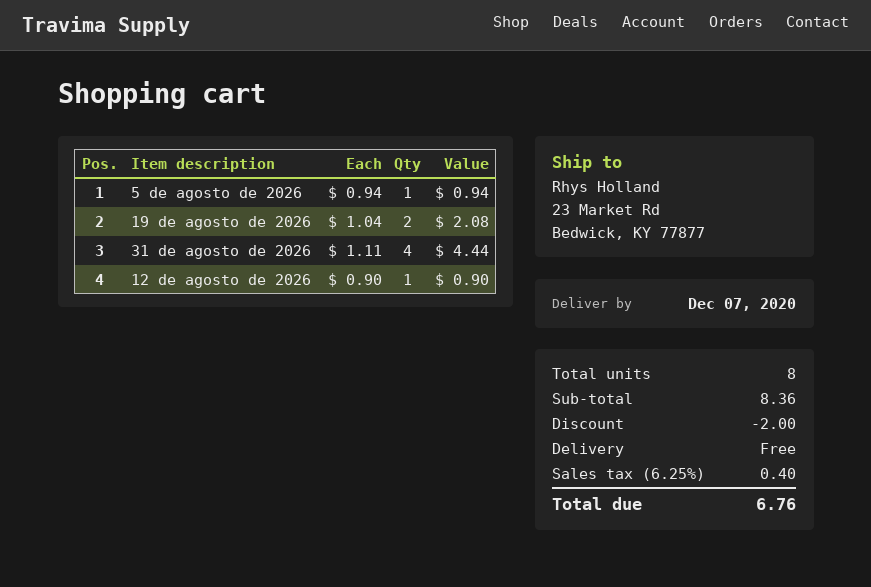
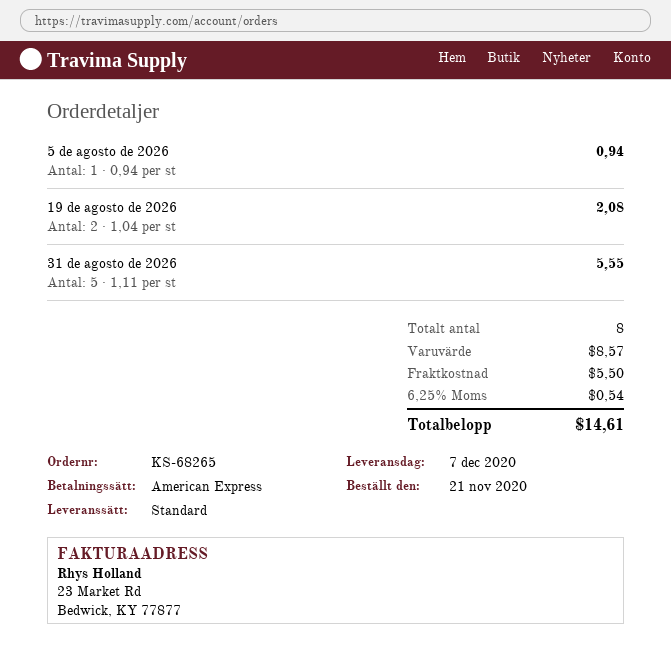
31 de agosto de 2026: 4 x 1.11 = 4.44 -> 5 x 1.11 = 5.55
12 de agosto de 2026: 1 x 0.90 = 0.90 -> none
subtotal: 8.36 -> 8.57
discount: 2.00 -> none
shipping: 0.00 -> 5.50
tax: 6.25% = 0.40 -> 6.25% = 0.54
total: 6.76 -> 14.61

